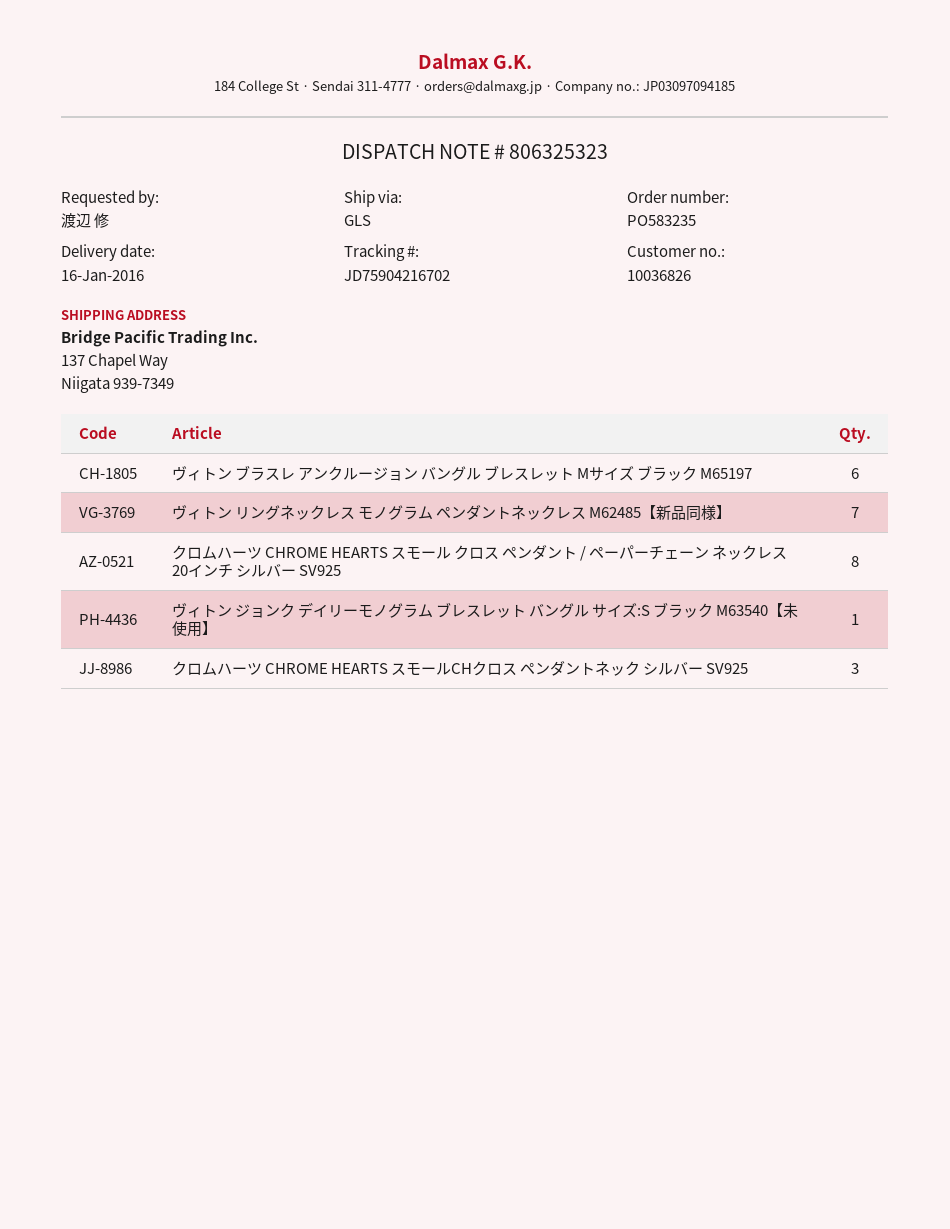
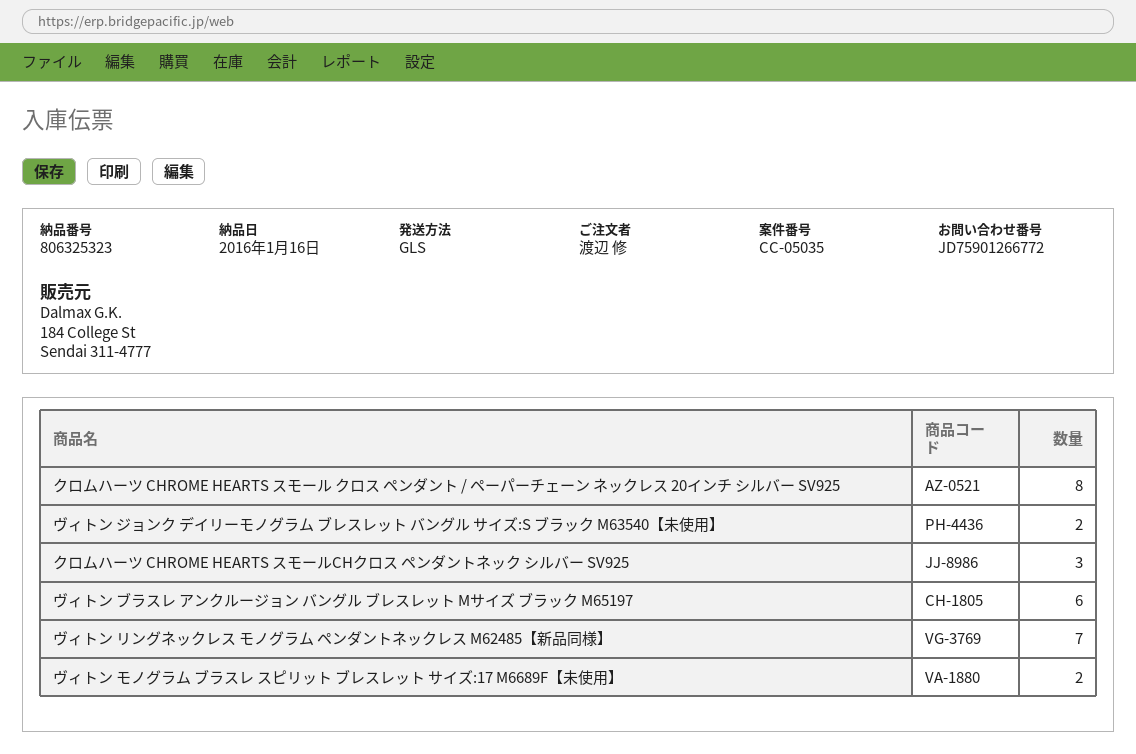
tracking number: JD75904216702 -> JD75901266772
ヴィトン ジョンク デイリーモノグラム ブレスレット バングル サイズ:S ブラック M63540【未使用】: 1 -> 2
ヴィトン モノグラム ブラスレ スピリット ブレスレット サイズ:17 M6689F【未使用】: none -> 2

